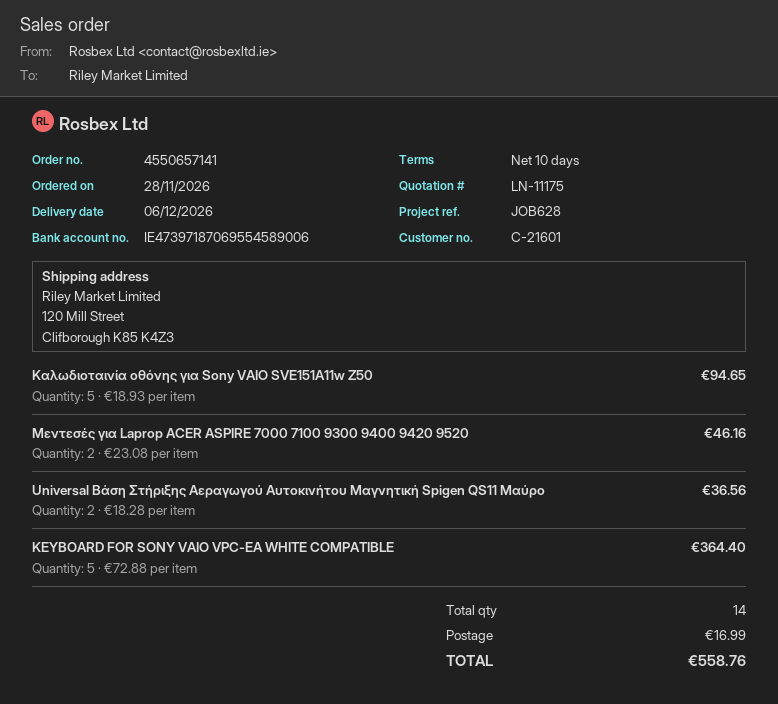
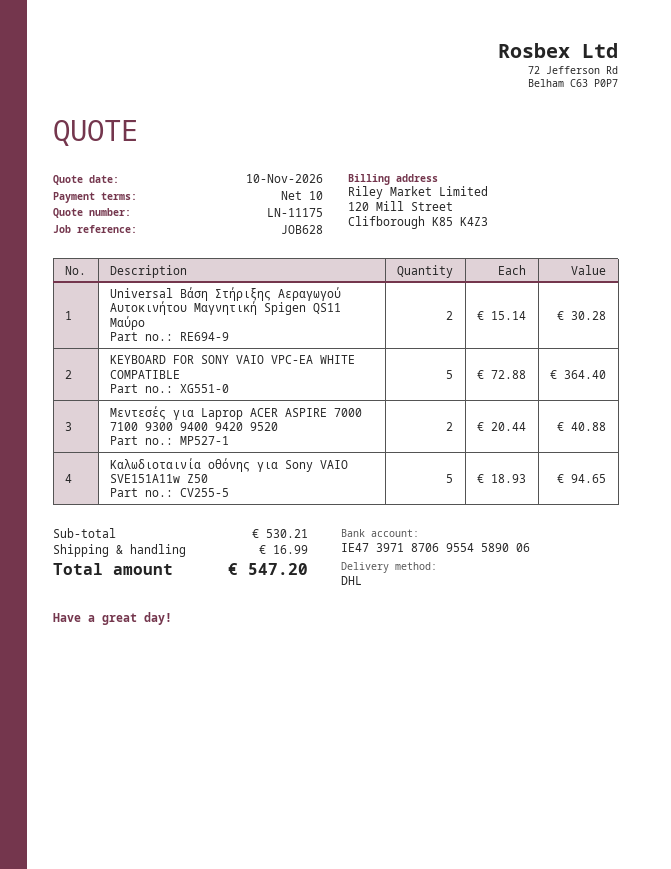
Μεντεσές για Laprop ACER ASPIRE 7000 7100 9300 9400 9420 9520: 2 x 23.08 = 46.16 -> 2 x 20.44 = 40.88
Universal Βάση Στήριξης Αεραγωγού Αυτοκινήτου Μαγνητική Spigen QS11 Μαύρο: 2 x 18.28 = 36.56 -> 2 x 15.14 = 30.28
total: 558.76 -> 547.20

